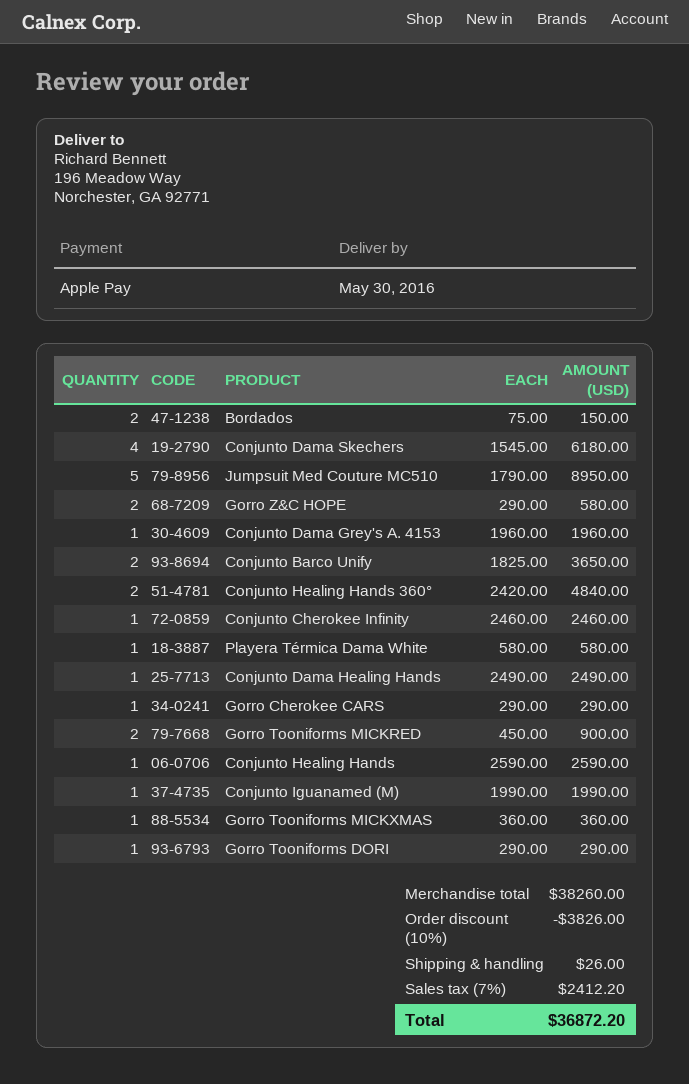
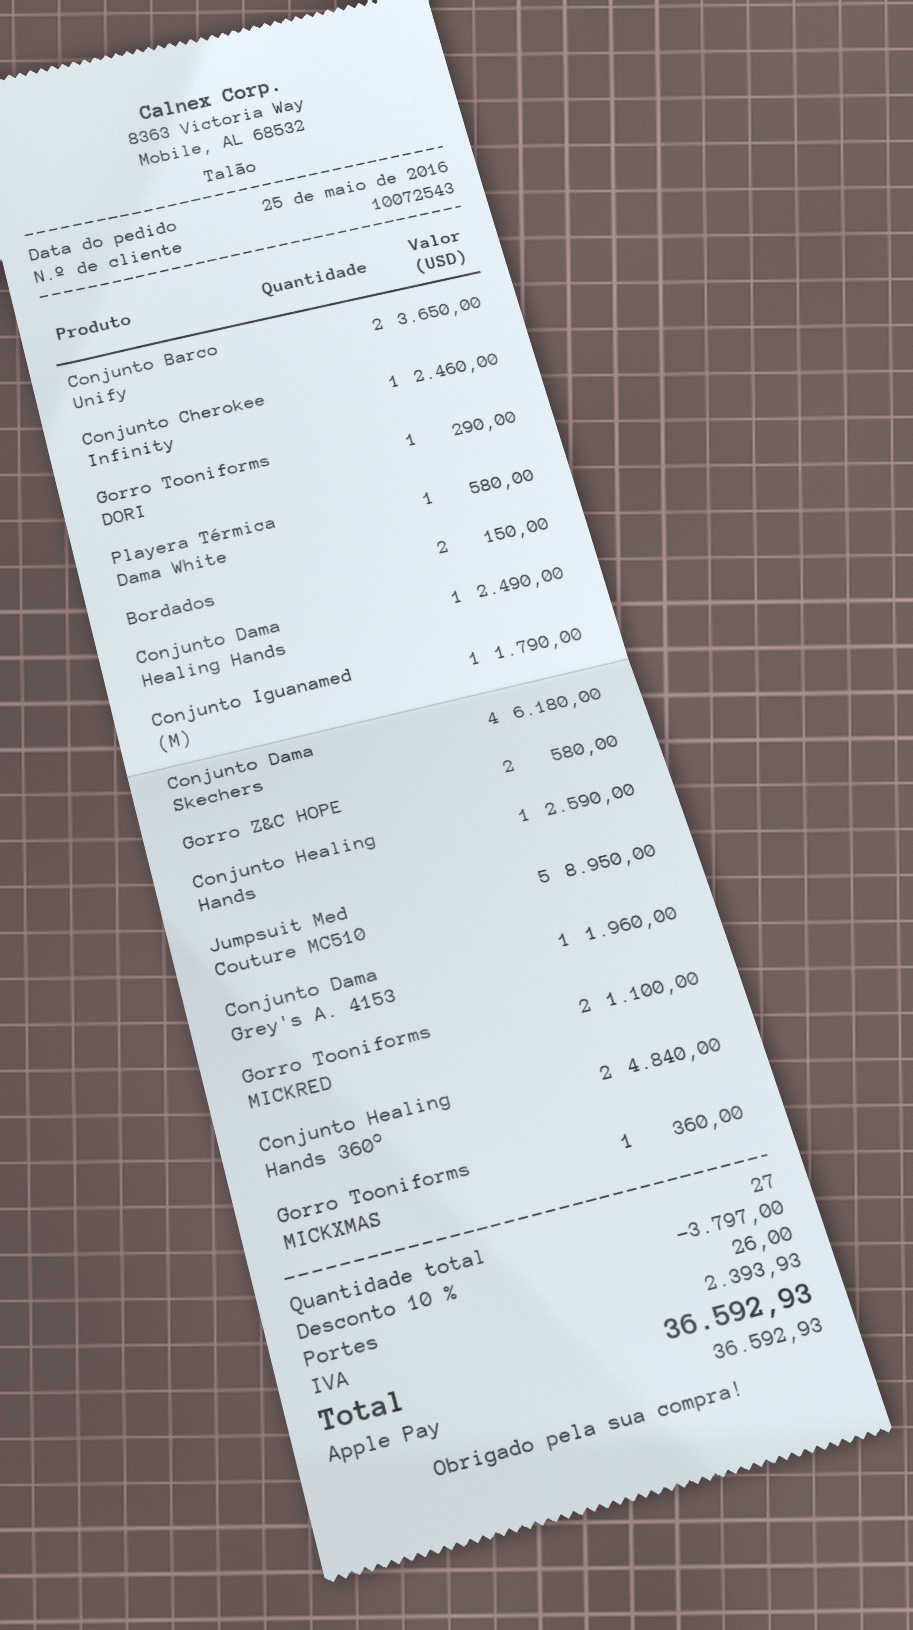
Gorro Cherokee CARS: 1 for 290.00 -> none
Gorro Tooniforms MICKRED: 2 for 900.00 -> 2 for 1100.00
Conjunto Iguanamed (M): 1 for 1990.00 -> 1 for 1790.00
discount: 10% = 3826.00 -> 10% = 3797.00
tax: 2412.20 -> 2393.93
total: 36872.20 -> 36592.93

